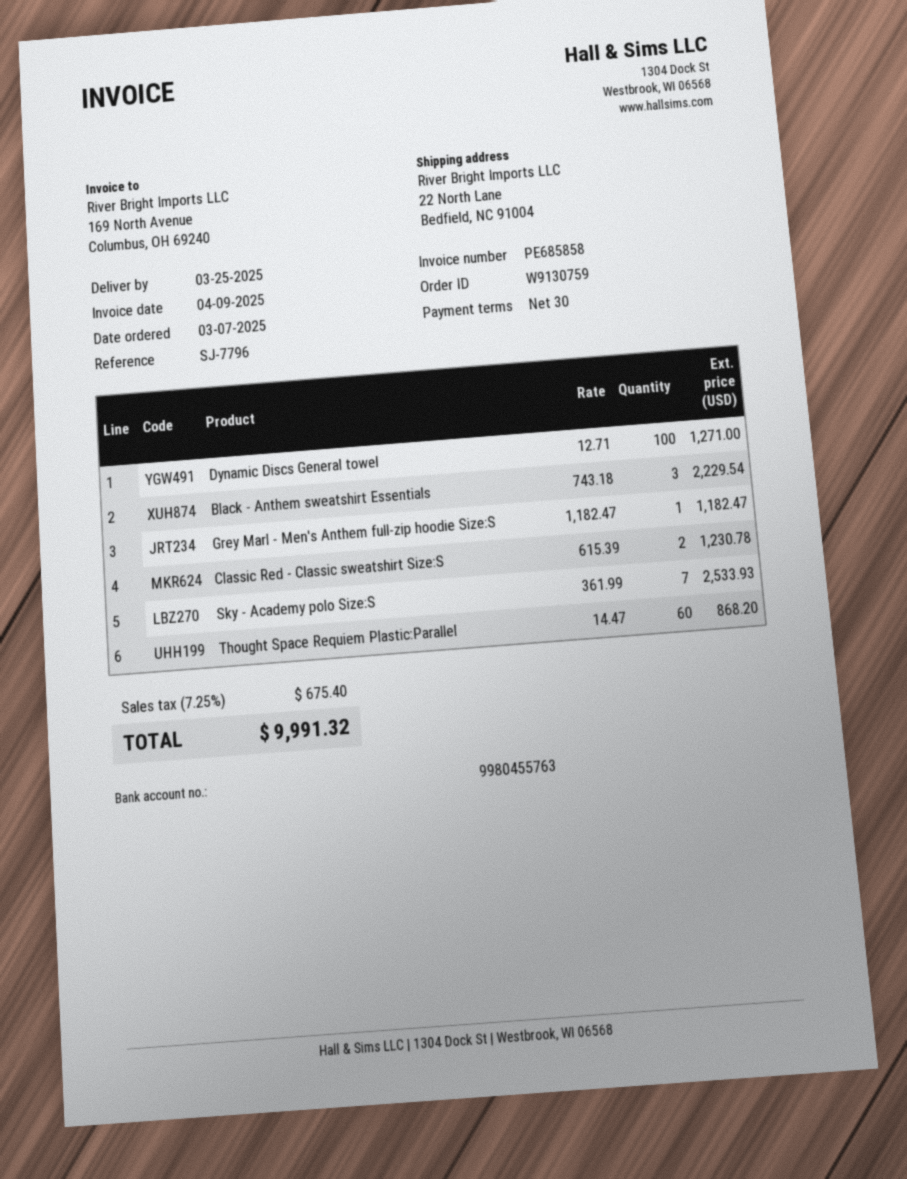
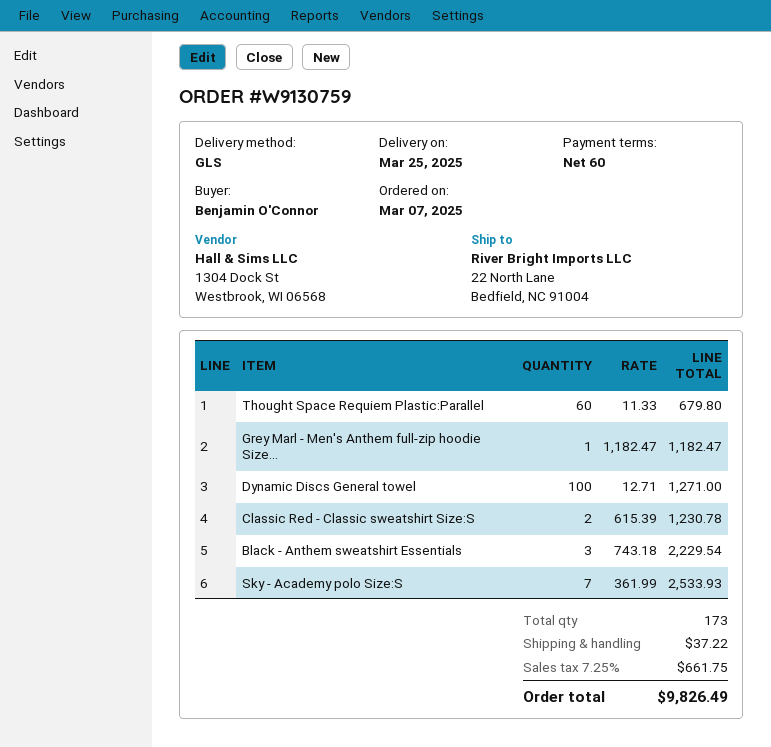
payment terms: 30 days -> 60 days
Thought Space Requiem Plastic:Parallel: 60 x 14.47 = 868.20 -> 60 x 11.33 = 679.80
shipping: none -> 37.22
tax: 7.25% = 675.40 -> 7.25% = 661.75
total: 9991.32 -> 9826.49

